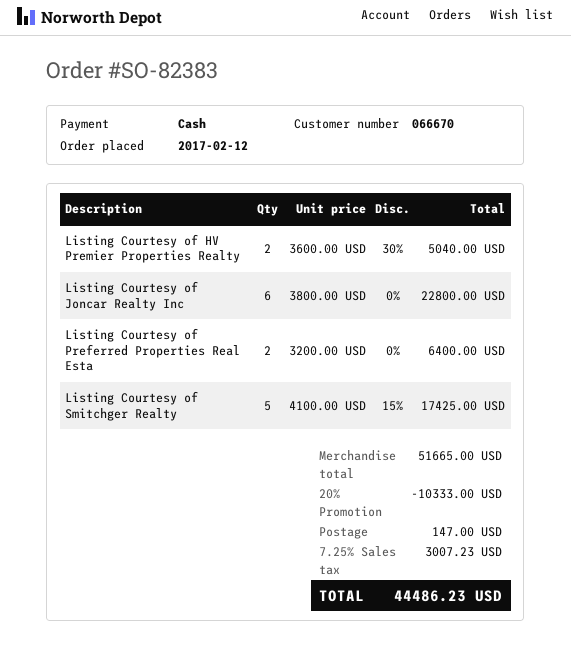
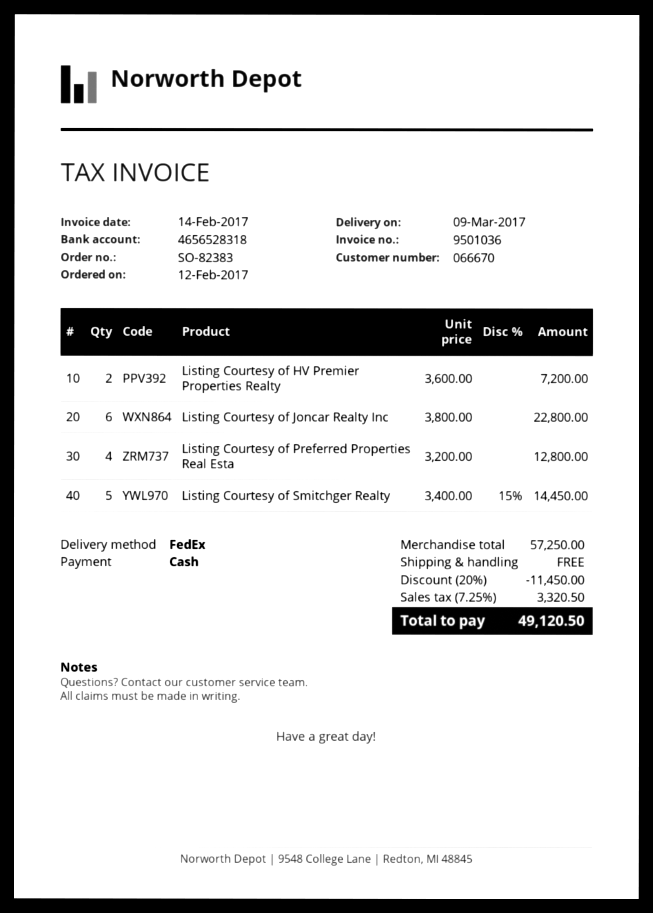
Listing Courtesy of HV Premier Properties Realty: 2 x 3600.00 - 30% = 5040.00 -> 2 x 3600.00 = 7200.00
Listing Courtesy of Preferred Properties Real Esta: 2 x 3200.00 = 6400.00 -> 4 x 3200.00 = 12800.00
Listing Courtesy of Smitchger Realty: 5 x 4100.00 - 15% = 17425.00 -> 5 x 3400.00 - 15% = 14450.00
subtotal: 51665.00 -> 57250.00
discount: 20% = 10333.00 -> 20% = 11450.00
shipping: 147.00 -> 0.00
tax: 7.25% = 3007.23 -> 7.25% = 3320.50
total: 44486.23 -> 49120.50

